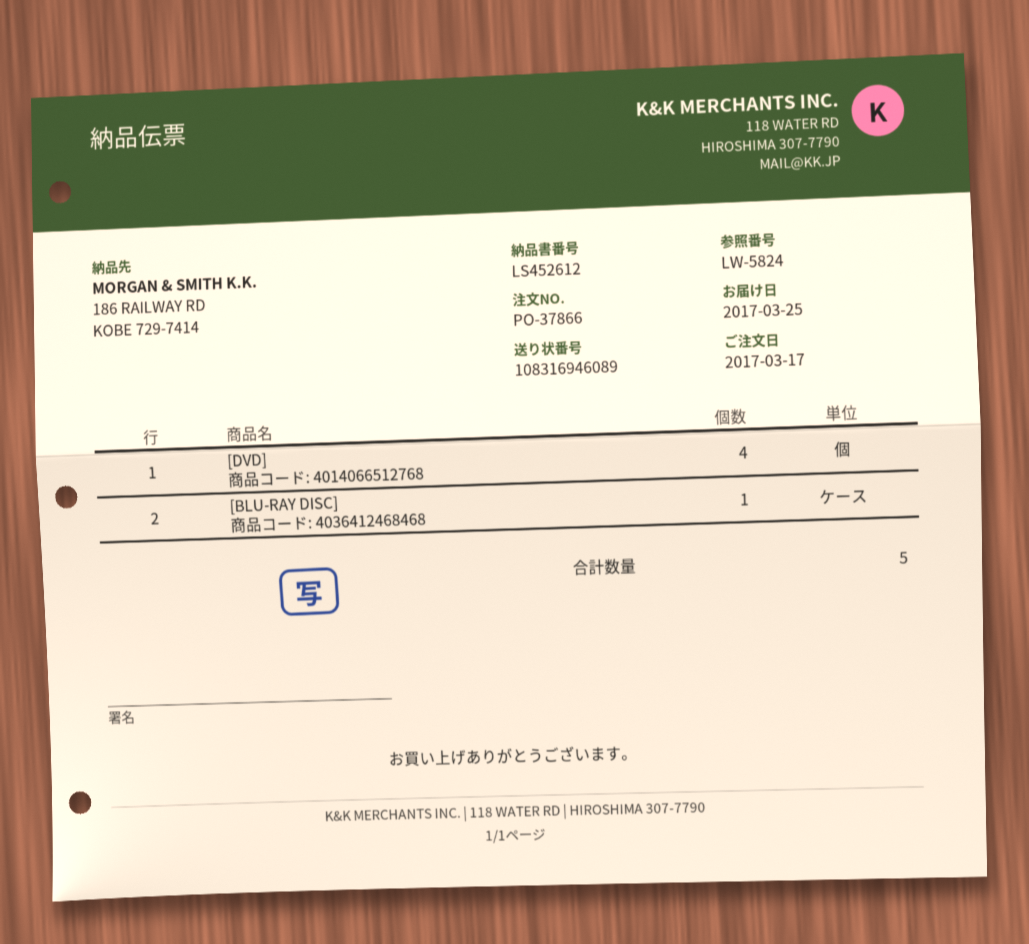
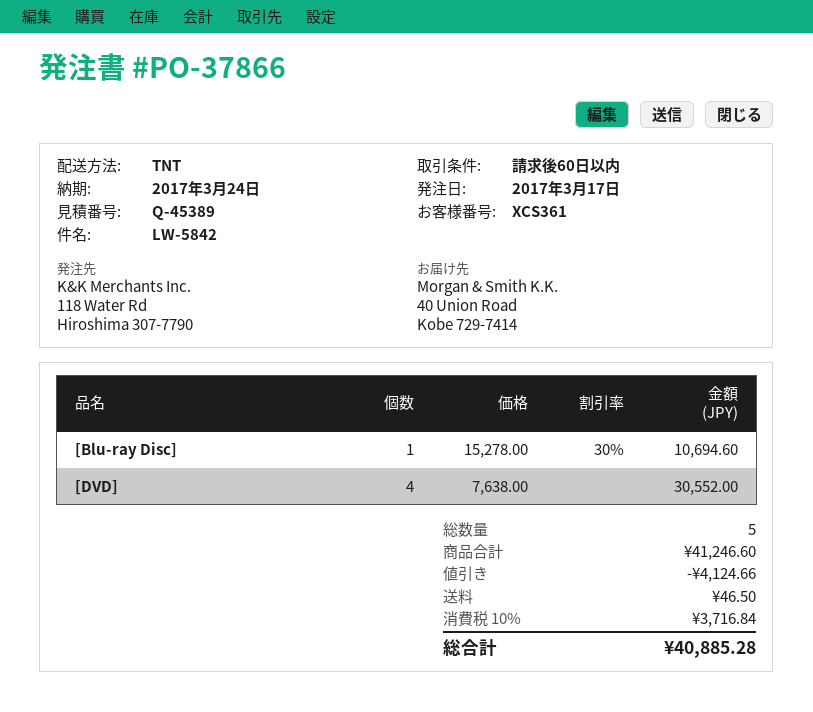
delivery date: 2017-03-25 -> 2017-03-24
reference: LW-5824 -> LW-5842
ship to: 186 RAILWAY RD, KOBE 729-7414 -> 40 Union Road, Kobe 729-7414

